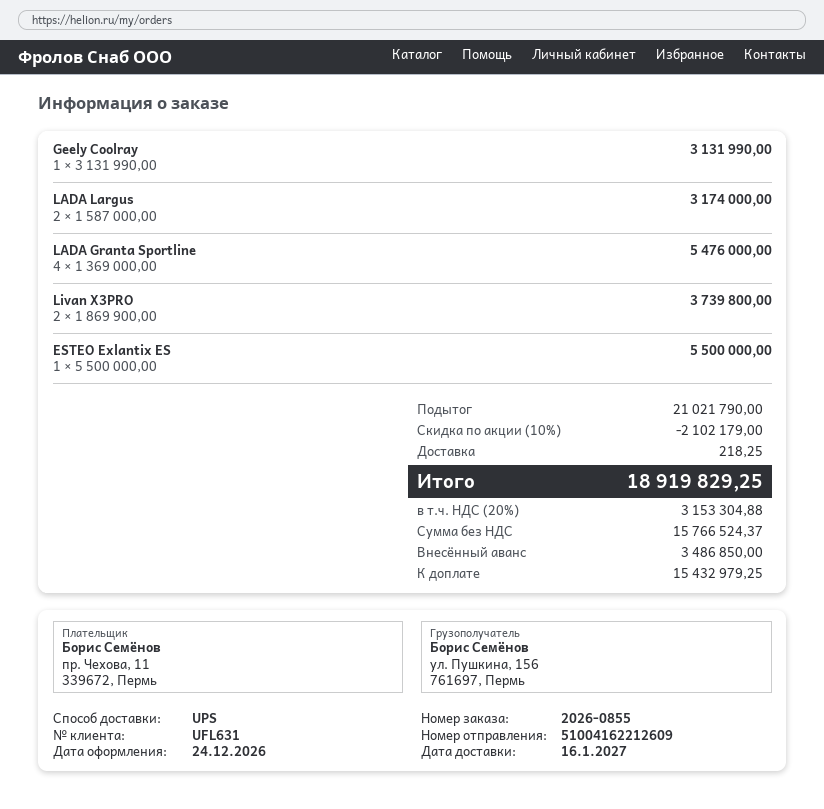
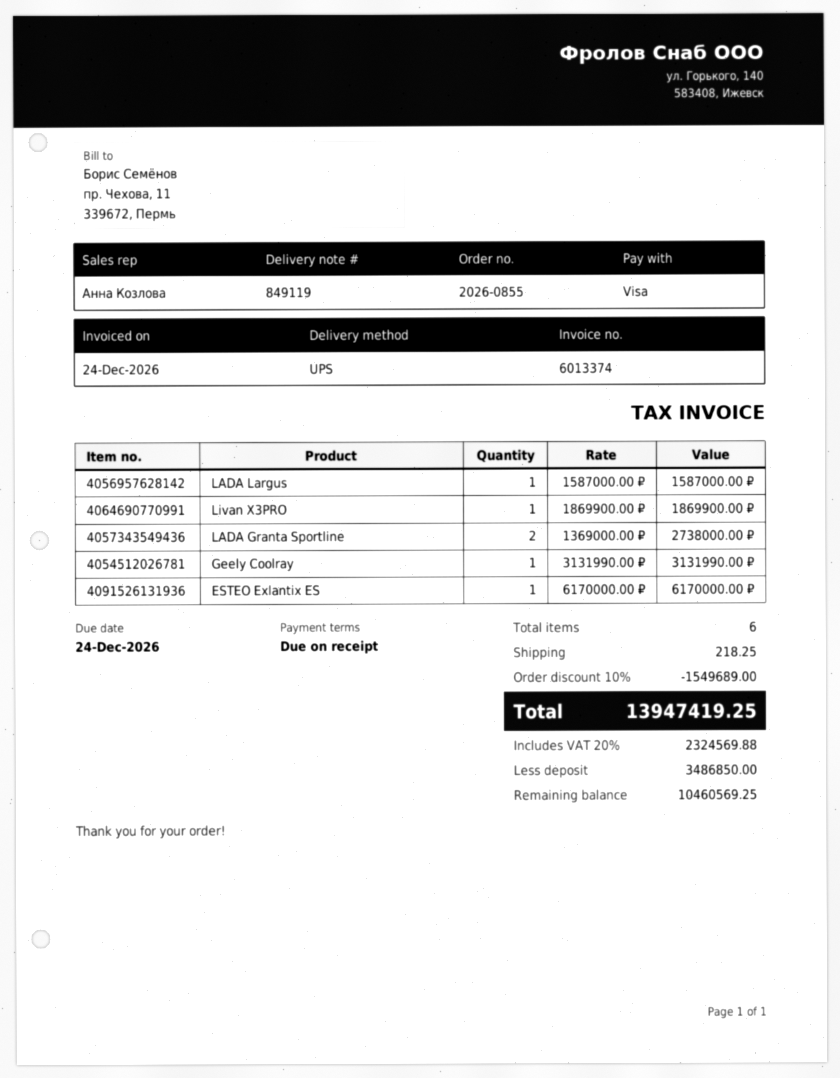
LADA Largus: 2 x 1587000.00 = 3174000.00 -> 1 x 1587000.00 = 1587000.00
LADA Granta Sportline: 4 x 1369000.00 = 5476000.00 -> 2 x 1369000.00 = 2738000.00
Livan X3PRO: 2 x 1869900.00 = 3739800.00 -> 1 x 1869900.00 = 1869900.00
ESTEO Exlantix ES: 1 x 5500000.00 = 5500000.00 -> 1 x 6170000.00 = 6170000.00
discount: 10% = 2102179.00 -> 10% = 1549689.00
tax: 20% = 3153304.88 -> 20% = 2324569.88
total: 18919829.25 -> 13947419.25
balance: 15432979.25 -> 10460569.25

